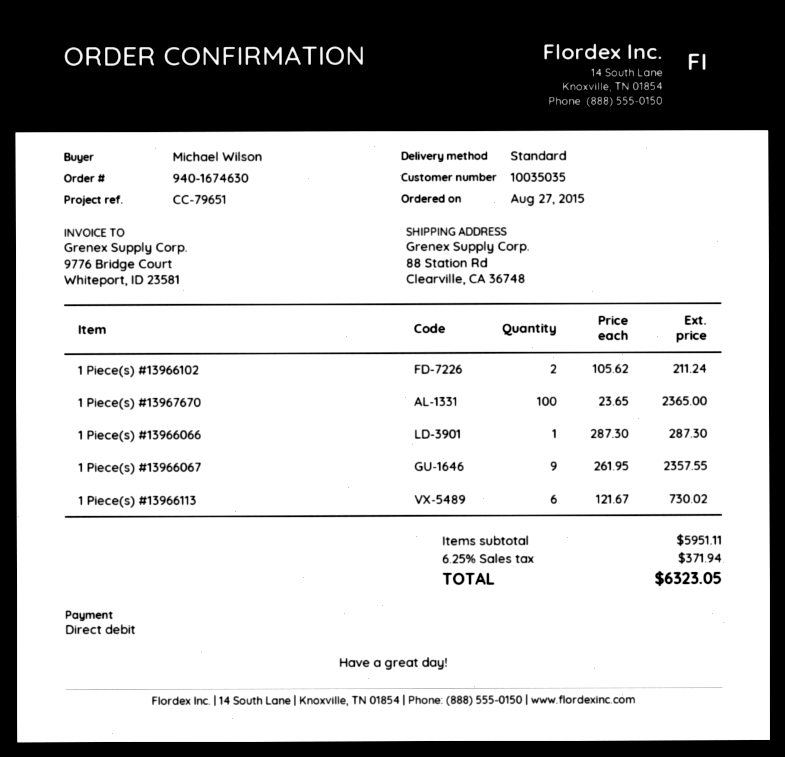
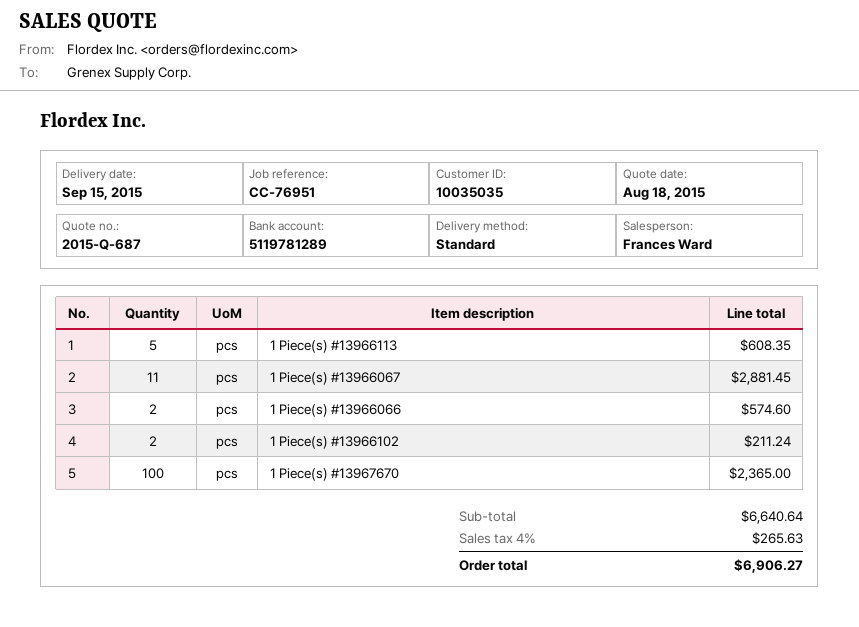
reference: CC-79651 -> CC-76951
1 Piece(s) #13966066: 1 for 287.30 -> 2 for 574.60
1 Piece(s) #13966067: 9 for 2357.55 -> 11 for 2881.45
1 Piece(s) #13966113: 6 for 730.02 -> 5 for 608.35
subtotal: 5951.11 -> 6640.64
tax: 6.25% = 371.94 -> 4% = 265.63
total: 6323.05 -> 6906.27

